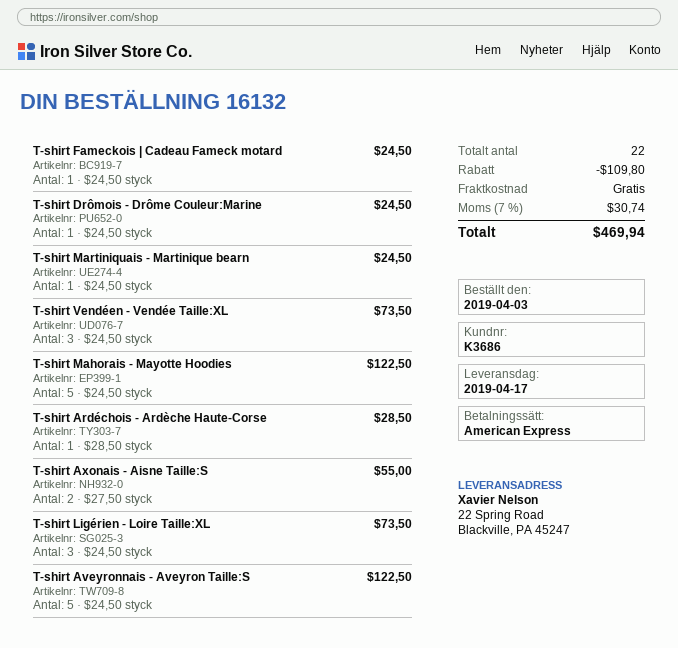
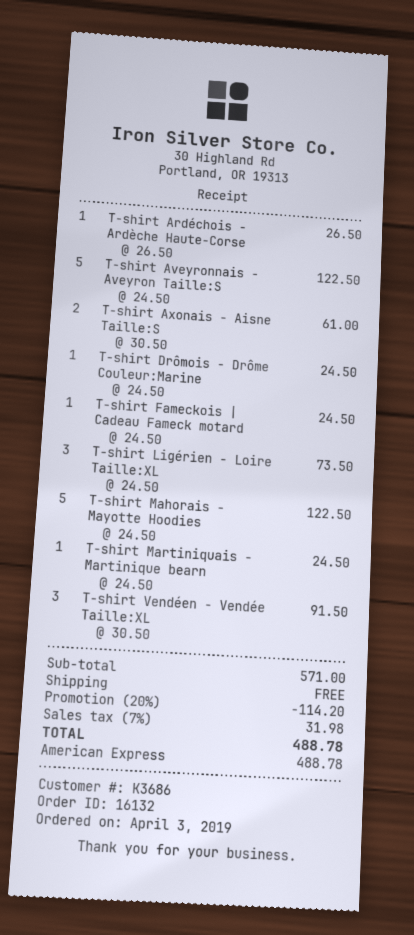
T-shirt Vendéen - Vendée Taille:XL: 3 x 24.50 = 73.50 -> 3 x 30.50 = 91.50
T-shirt Ardéchois - Ardèche Haute-Corse: 1 x 28.50 = 28.50 -> 1 x 26.50 = 26.50
T-shirt Axonais - Aisne Taille:S: 2 x 27.50 = 55.00 -> 2 x 30.50 = 61.00
discount: 109.80 -> 114.20
tax: 7% = 30.74 -> 7% = 31.98
total: 469.94 -> 488.78

